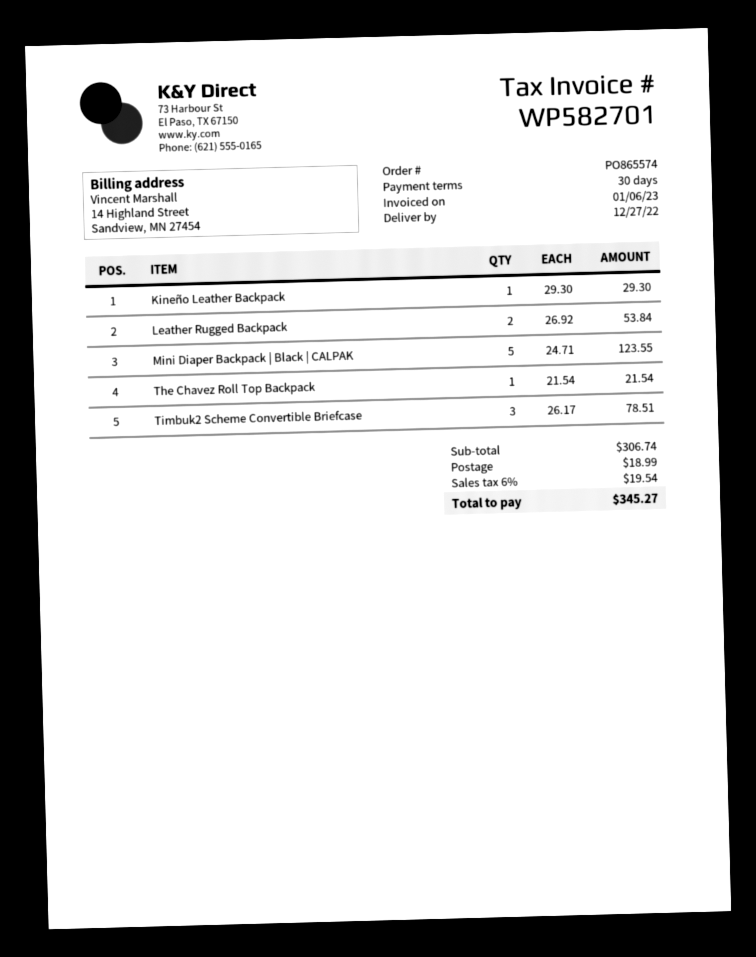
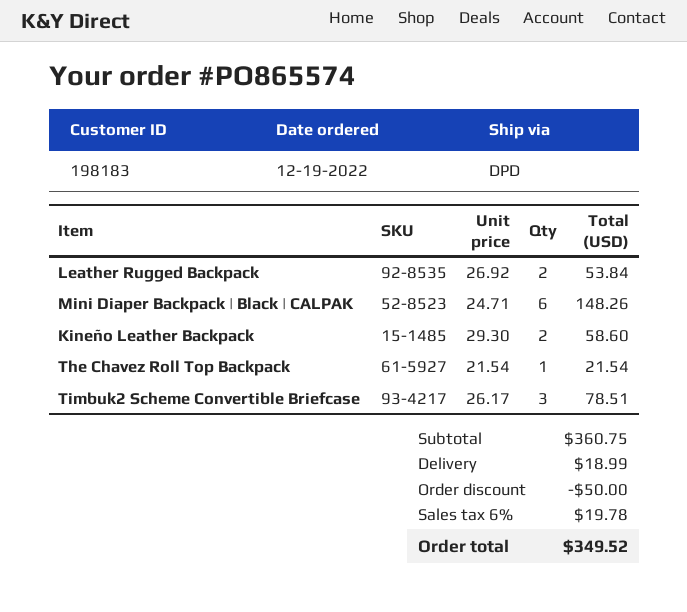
Kineño Leather Backpack: 1 x 29.30 = 29.30 -> 2 x 29.30 = 58.60
Mini Diaper Backpack | Black | CALPAK: 5 x 24.71 = 123.55 -> 6 x 24.71 = 148.26
subtotal: 306.74 -> 360.75
discount: none -> 50.00
tax: 6% = 19.54 -> 6% = 19.78
total: 345.27 -> 349.52

